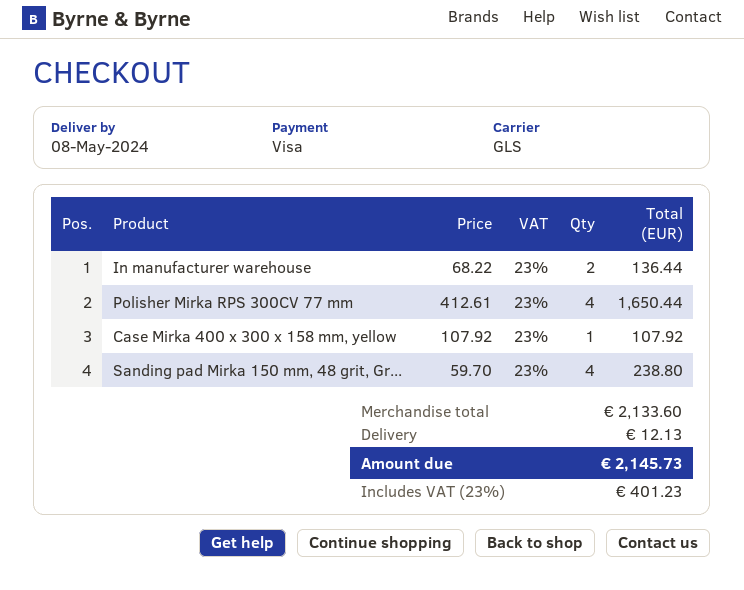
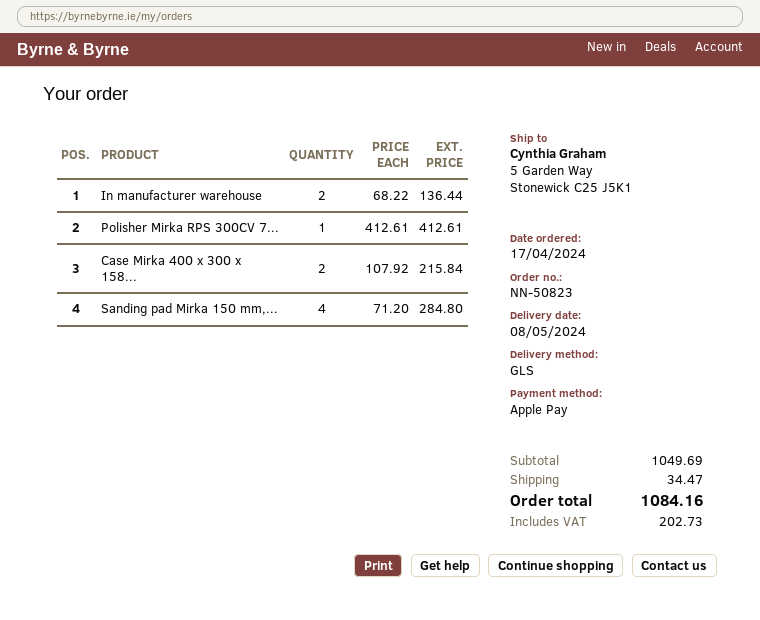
payment method: Visa -> Apple Pay
Polisher Mirka RPS 300CV 77 mm: 4 x 412.61 = 1650.44 -> 1 x 412.61 = 412.61
Case Mirka 400 x 300 x 158 mm, yellow: 1 x 107.92 = 107.92 -> 2 x 107.92 = 215.84
Sanding pad Mirka 150 mm, 48 grit, Gr...: 4 x 59.70 = 238.80 -> 4 x 71.20 = 284.80
subtotal: 2133.60 -> 1049.69
shipping: 12.13 -> 34.47
tax: 401.23 -> 202.73
total: 2145.73 -> 1084.16

